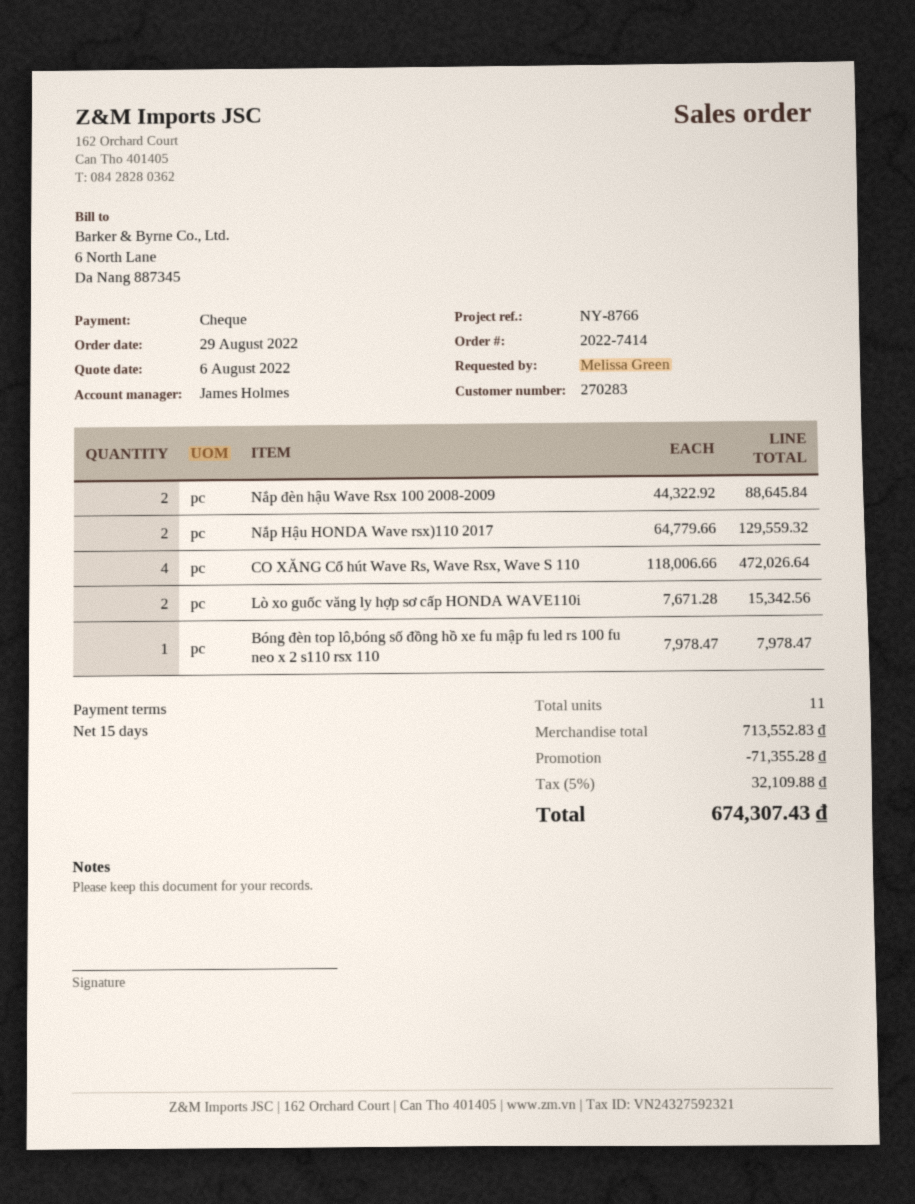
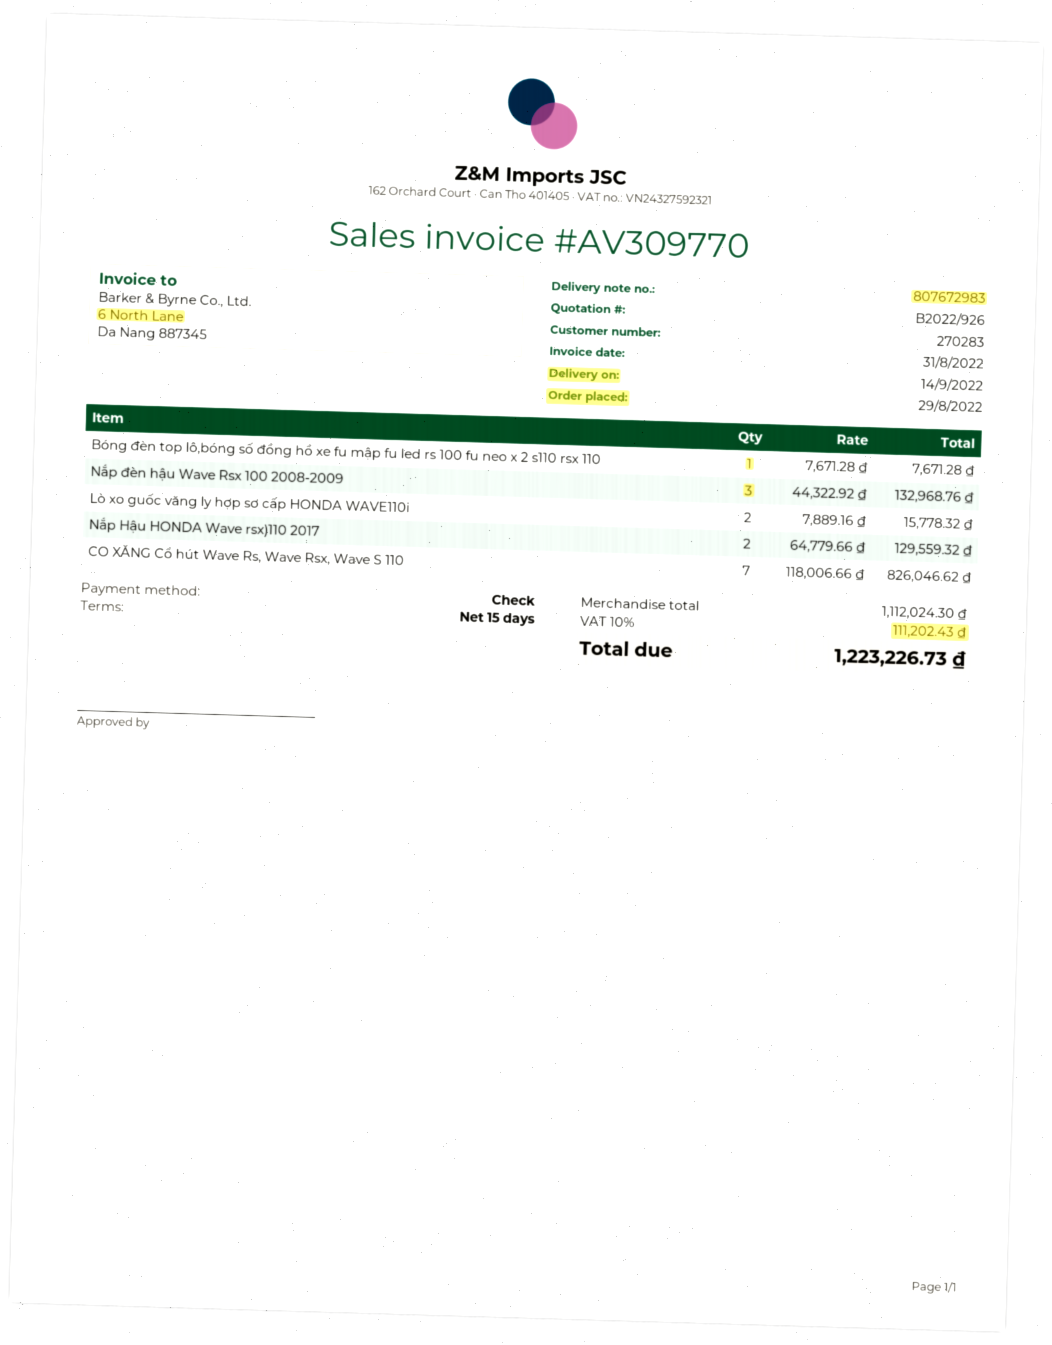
Nắp đèn hậu Wave Rsx 100 2008-2009: 2 x 44322.92 = 88645.84 -> 3 x 44322.92 = 132968.76
CO XĂNG Cổ hút Wave Rs, Wave Rsx, Wave S 110: 4 x 118006.66 = 472026.64 -> 7 x 118006.66 = 826046.62
Lò xo guốc văng ly hợp sơ cấp HONDA WAVE110i: 2 x 7671.28 = 15342.56 -> 2 x 7889.16 = 15778.32
Bóng đèn top lô,bóng số đồng hồ xe fu mập fu led rs 100 fu neo x 2 s110 rsx 110: 1 x 7978.47 = 7978.47 -> 1 x 7671.28 = 7671.28
subtotal: 713552.83 -> 1112024.30
discount: 71355.28 -> none
tax: 5% = 32109.88 -> 10% = 111202.43
total: 674307.43 -> 1223226.73

